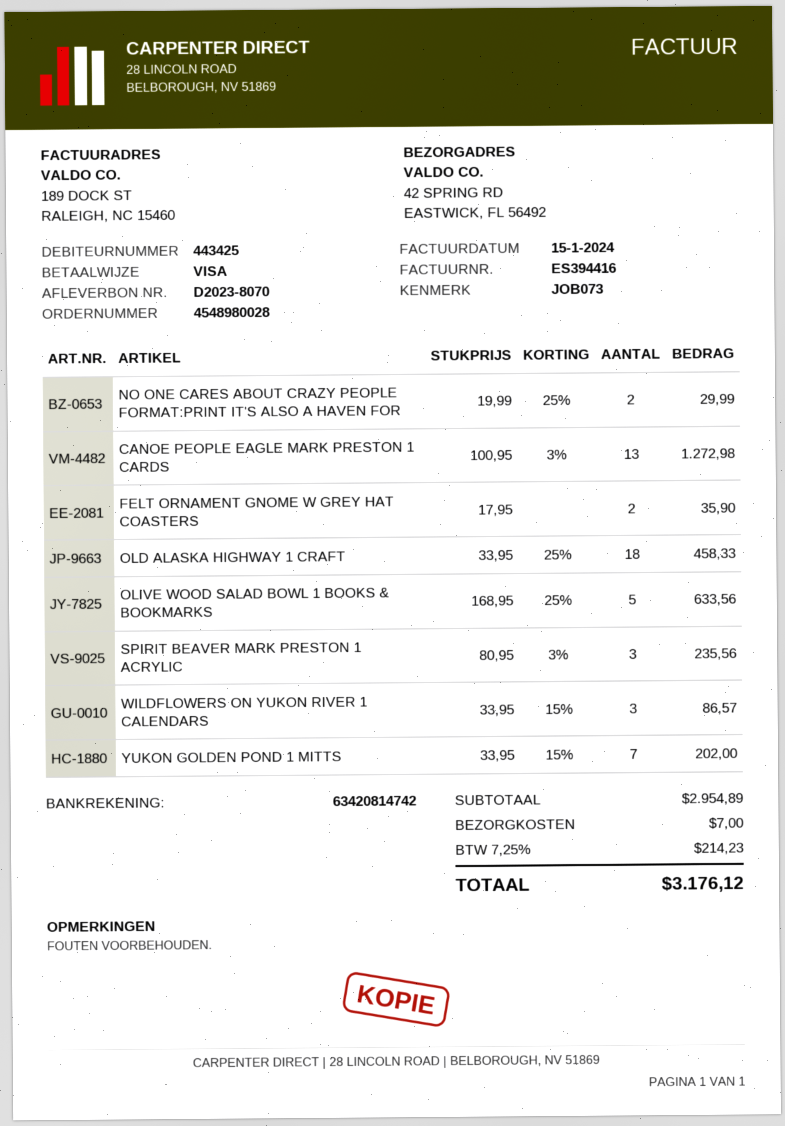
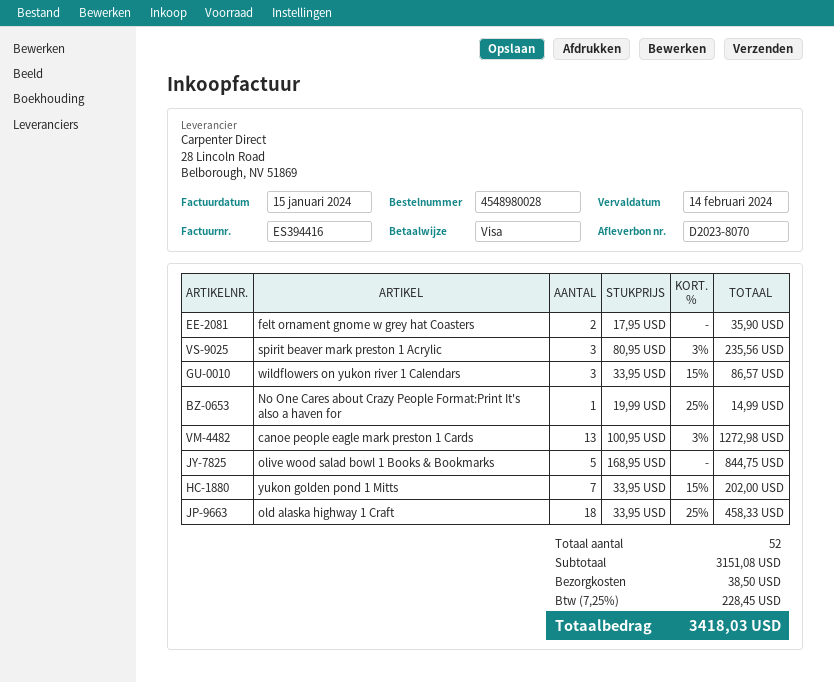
NO ONE CARES ABOUT CRAZY PEOPLE FORMAT:PRINT IT'S ALSO A HAVEN FOR: 2 x 19.99 - 25% = 29.99 -> 1 x 19.99 - 25% = 14.99
OLIVE WOOD SALAD BOWL 1 BOOKS & BOOKMARKS: 5 x 168.95 - 25% = 633.56 -> 5 x 168.95 = 844.75
subtotal: 2954.89 -> 3151.08
shipping: 7.00 -> 38.50
tax: 7.25% = 214.23 -> 7.25% = 228.45
total: 3176.12 -> 3418.03

